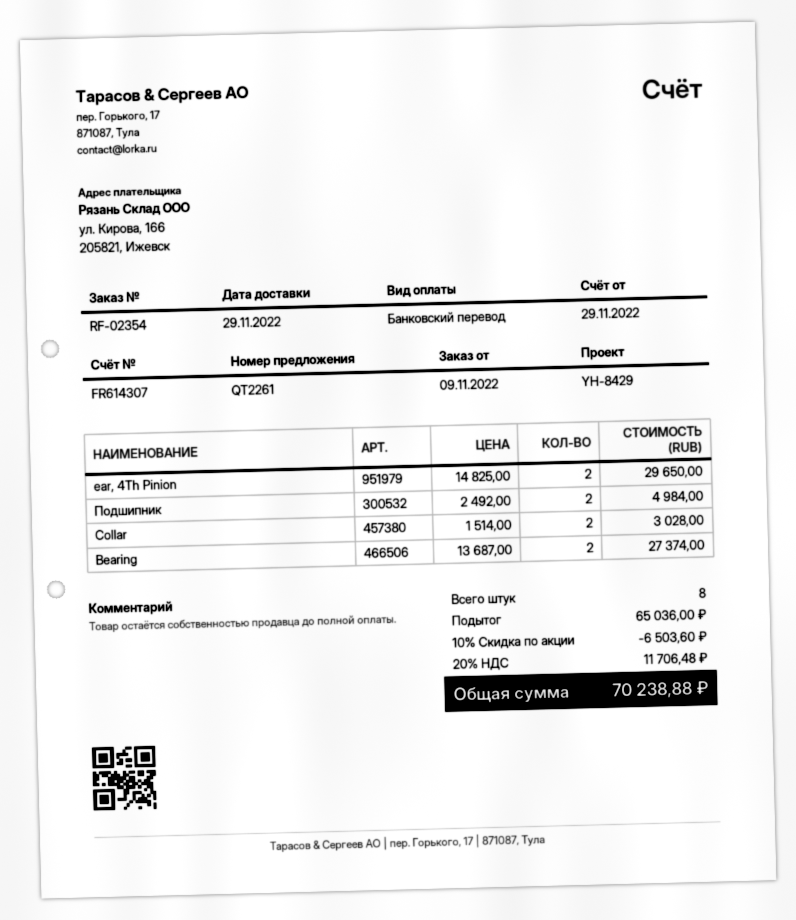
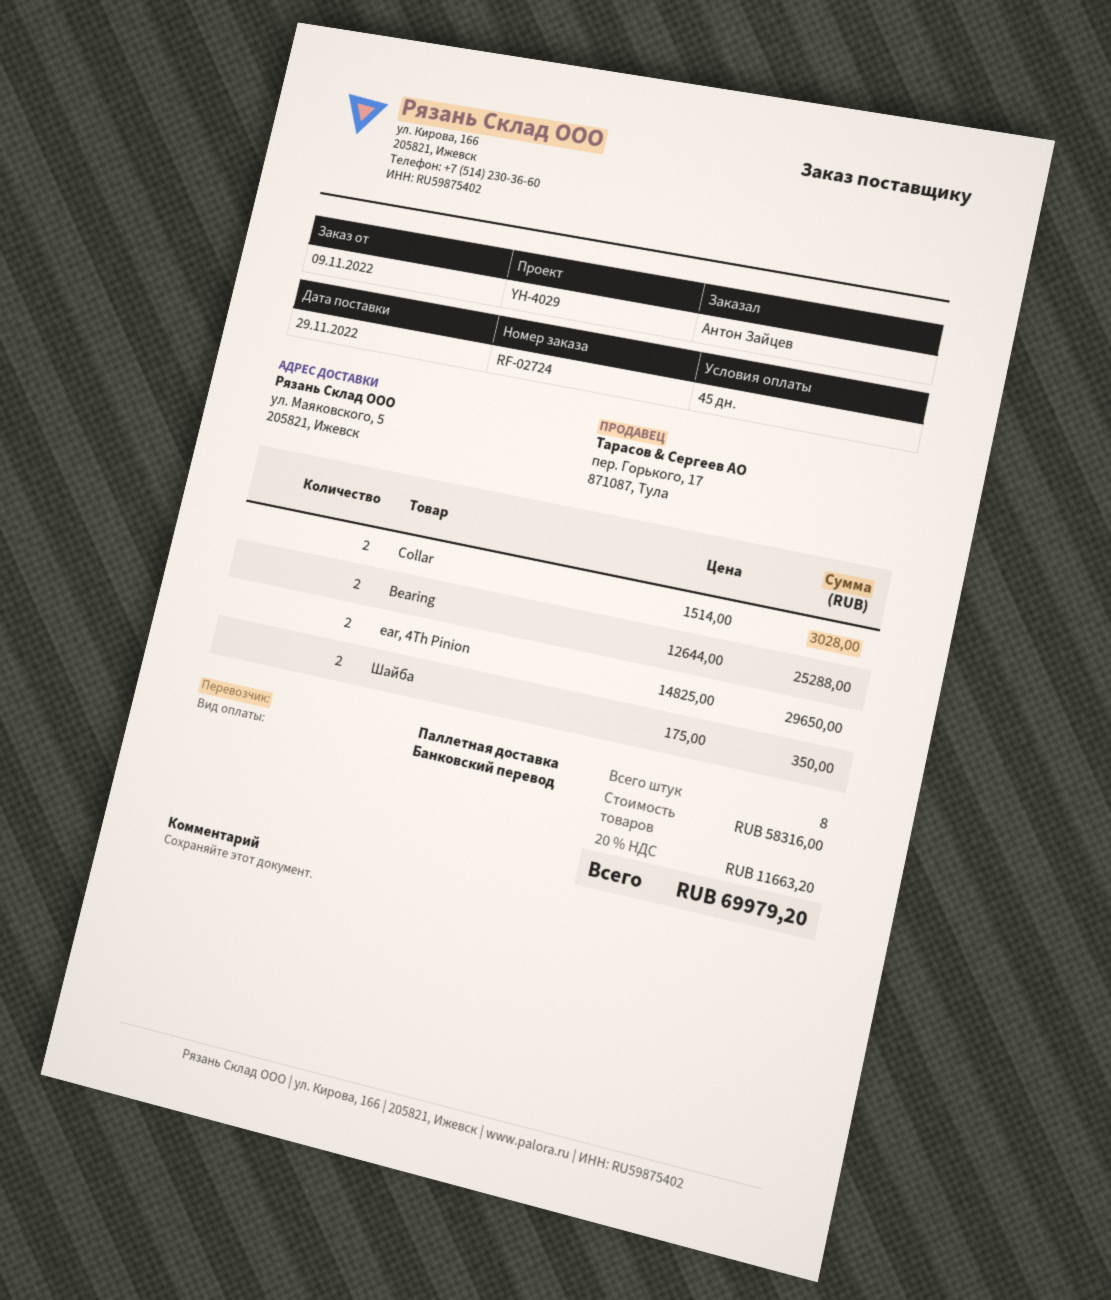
order number: RF-02354 -> RF-02724
reference: YH-8429 -> YH-4029
Подшипник: 2 x 2492.00 = 4984.00 -> none
Bearing: 2 x 13687.00 = 27374.00 -> 2 x 12644.00 = 25288.00
Шайба: none -> 2 x 175.00 = 350.00
subtotal: 65036.00 -> 58316.00
discount: 10% = 6503.60 -> none
tax: 20% = 11706.48 -> 20% = 11663.20
total: 70238.88 -> 69979.20

